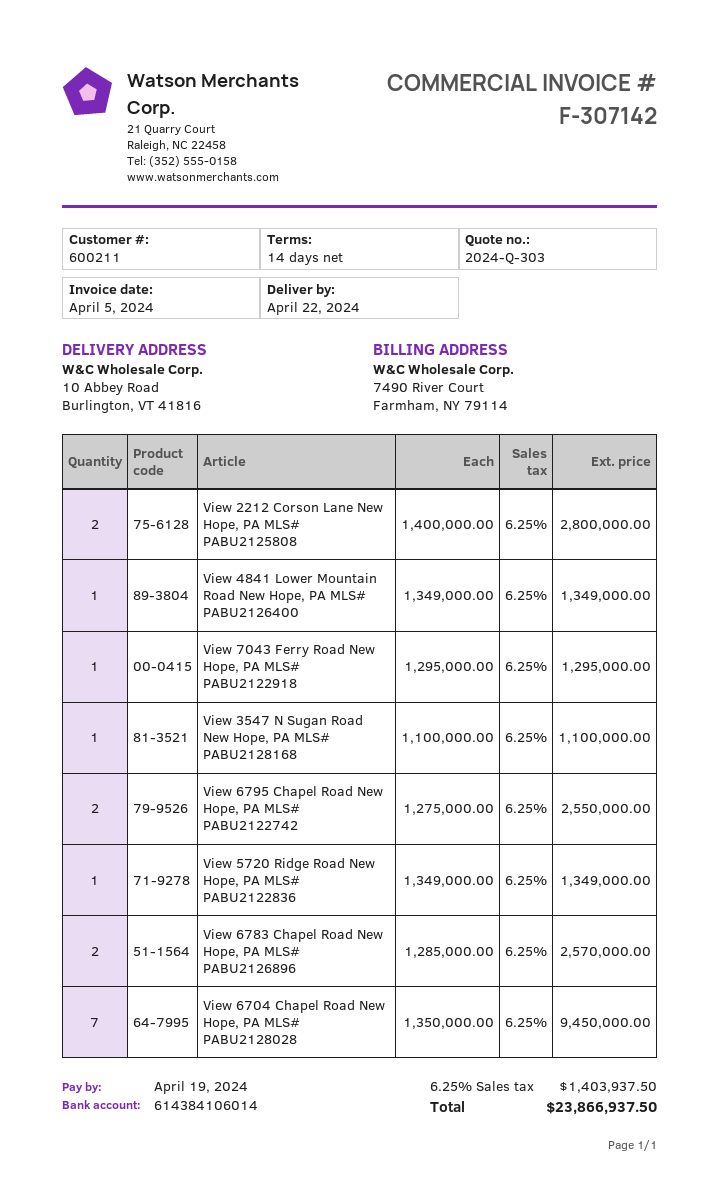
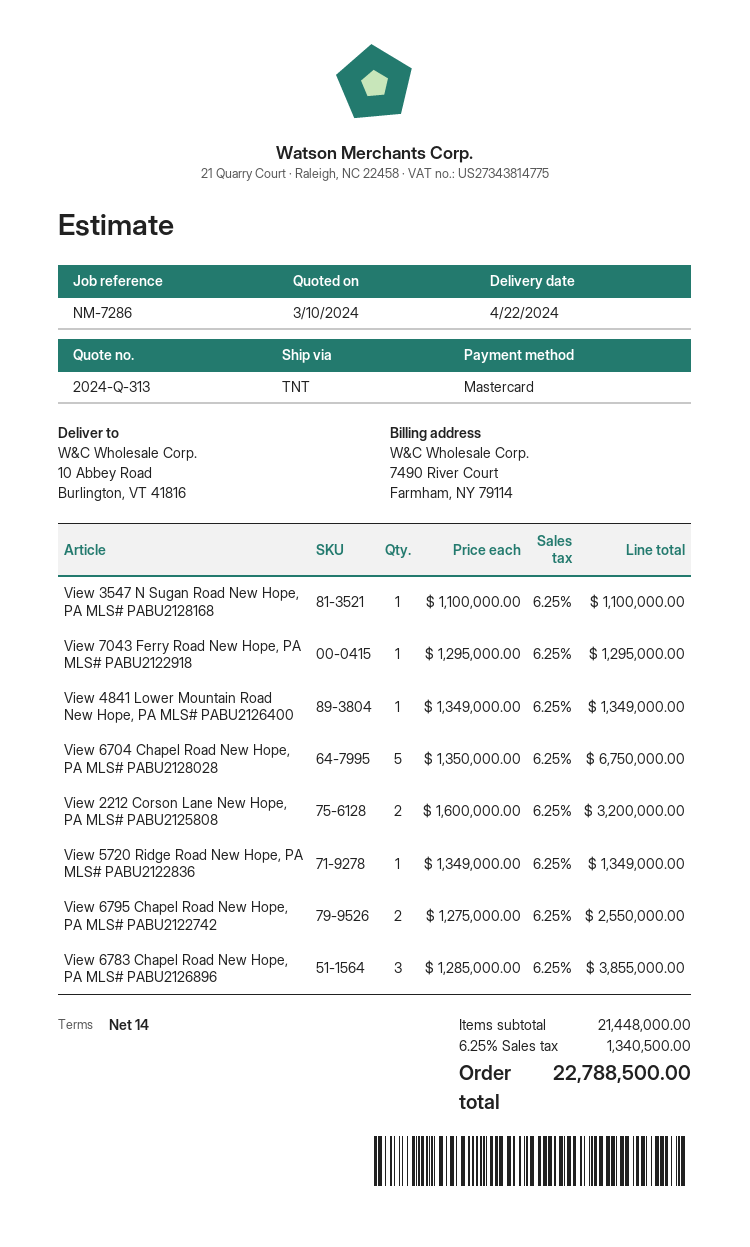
quote number: 2024-Q-303 -> 2024-Q-313
View 2212 Corson Lane New Hope, PA MLS# PABU2125808: 2 x 1400000.00 = 2800000.00 -> 2 x 1600000.00 = 3200000.00
View 6783 Chapel Road New Hope, PA MLS# PABU2126896: 2 x 1285000.00 = 2570000.00 -> 3 x 1285000.00 = 3855000.00
View 6704 Chapel Road New Hope, PA MLS# PABU2128028: 7 x 1350000.00 = 9450000.00 -> 5 x 1350000.00 = 6750000.00
tax: 6.25% = 1403937.50 -> 6.25% = 1340500.00
total: 23866937.50 -> 22788500.00

